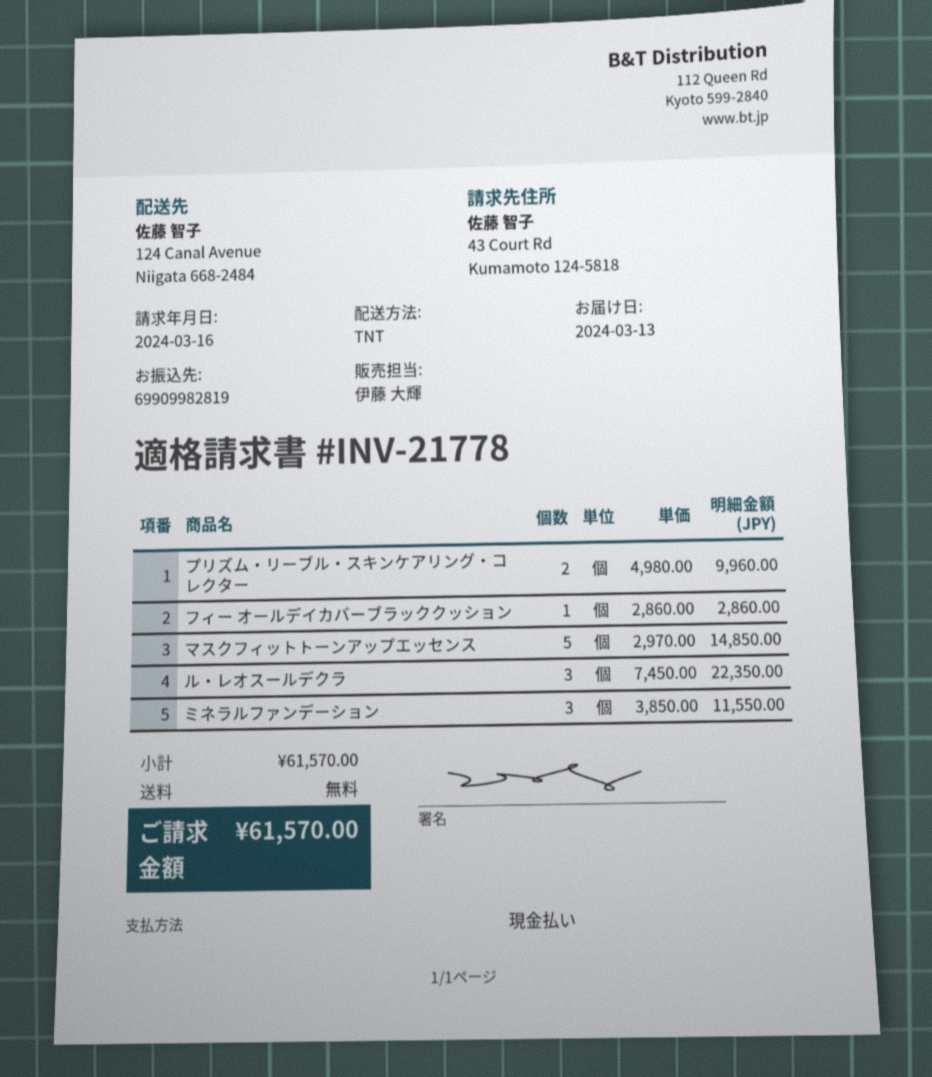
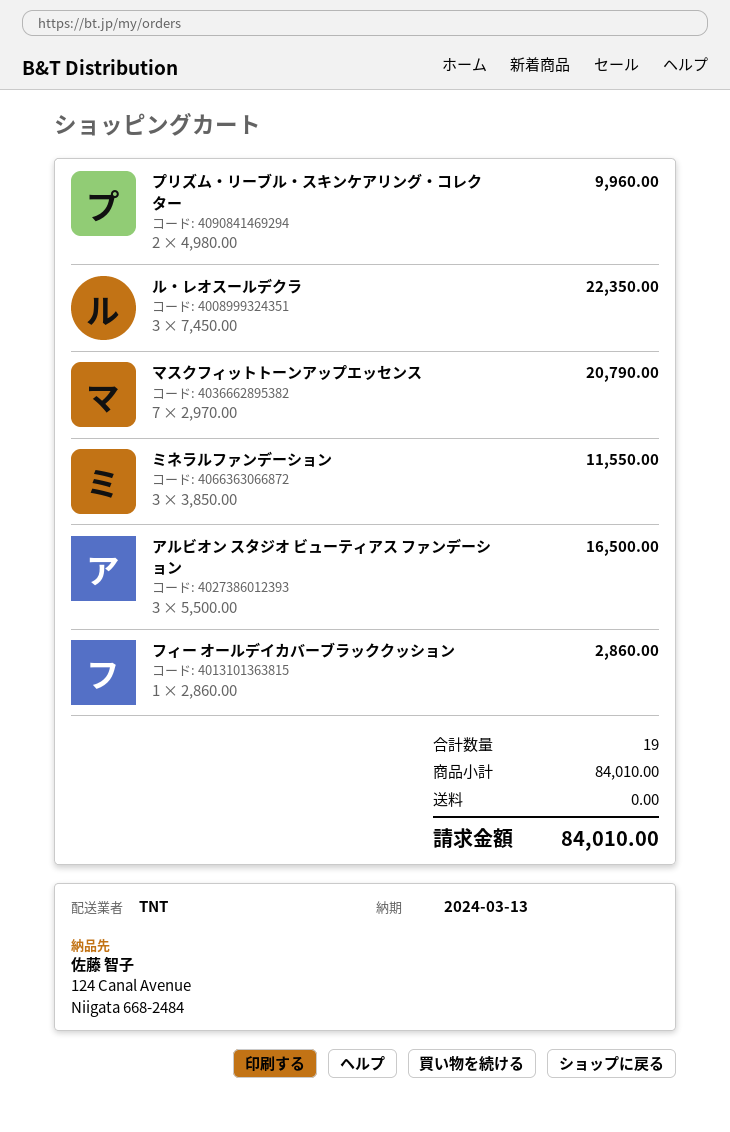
マスクフィットトーンアップエッセンス: 5 x 2970.00 = 14850.00 -> 7 x 2970.00 = 20790.00
アルビオン スタジオ ビューティアス ファンデーション: none -> 3 x 5500.00 = 16500.00
subtotal: 61570.00 -> 84010.00
total: 61570.00 -> 84010.00

